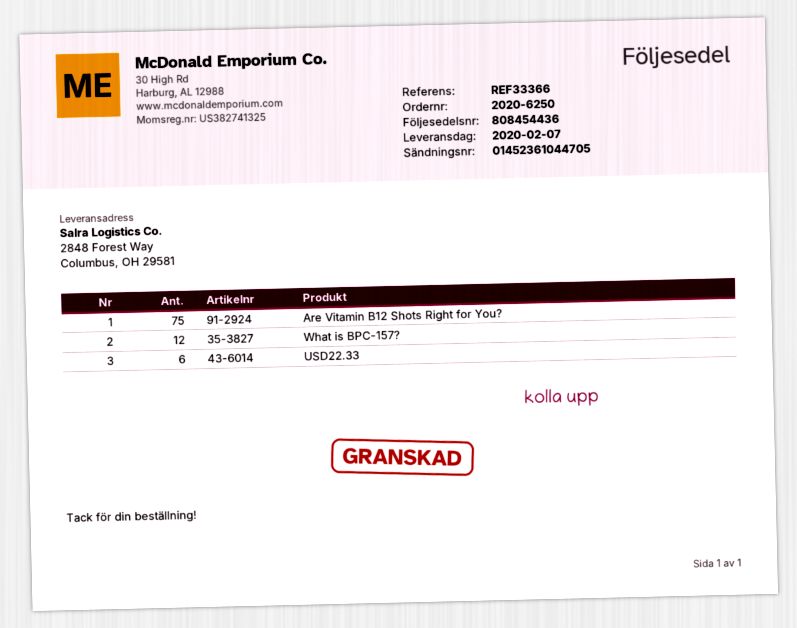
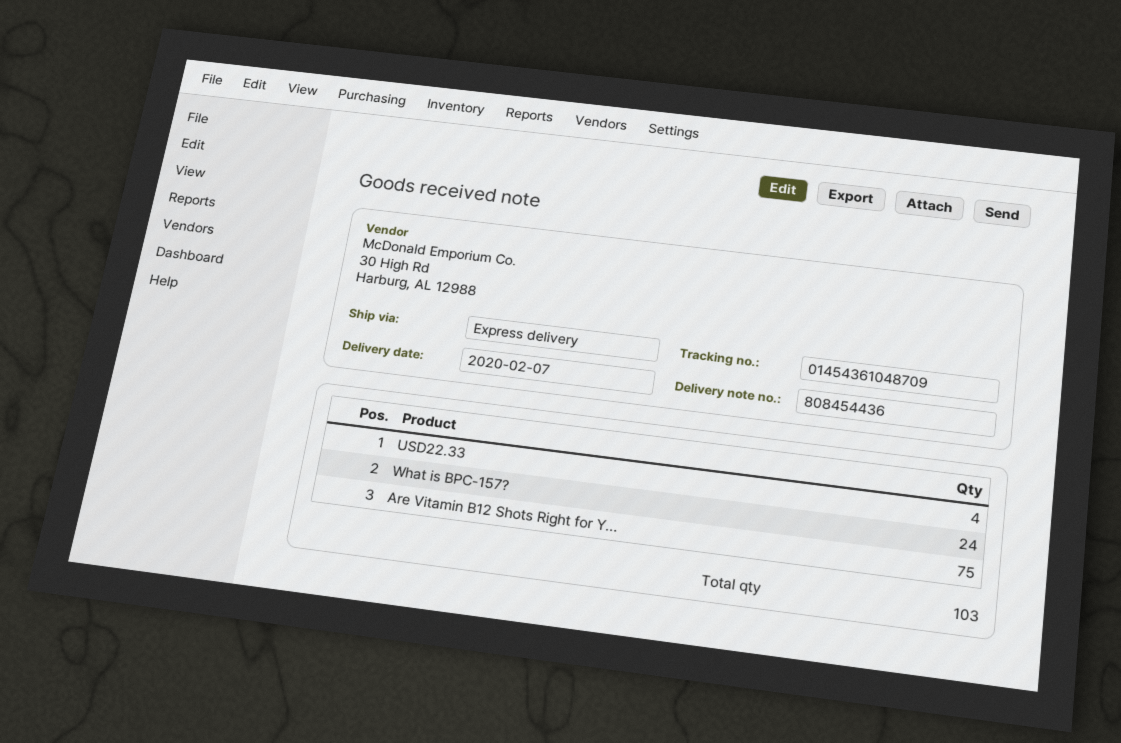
tracking number: 01452361044705 -> 01454361048709
What is BPC-157?: 12 -> 24
USD22.33: 6 -> 4

